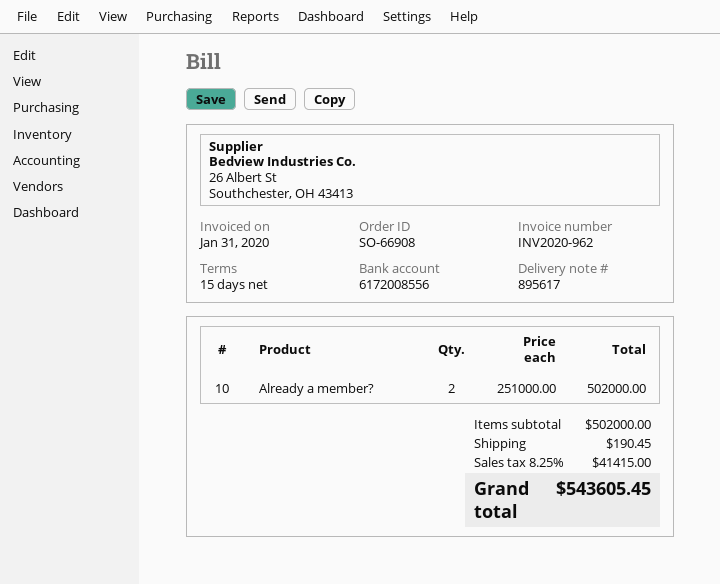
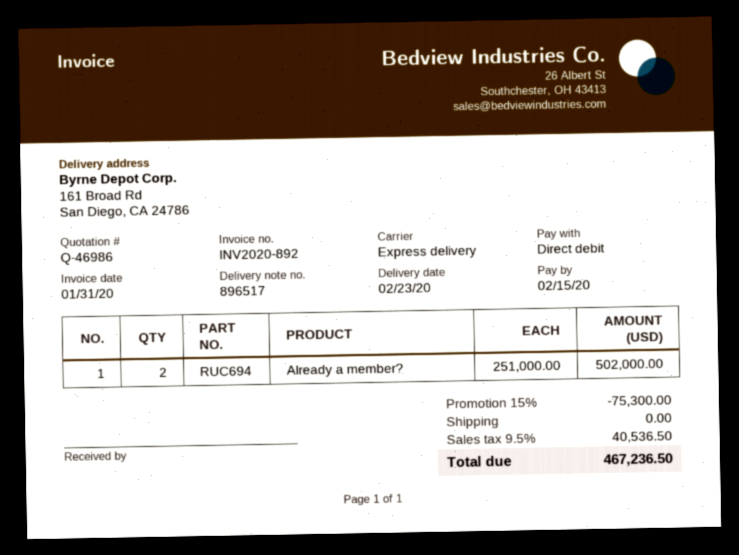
delivery note number: 895617 -> 896517
invoice number: INV2020-962 -> INV2020-892
discount: none -> 15% = 75300.00
shipping: 190.45 -> 0.00
tax: 8.25% = 41415.00 -> 9.5% = 40536.50
total: 543605.45 -> 467236.50

